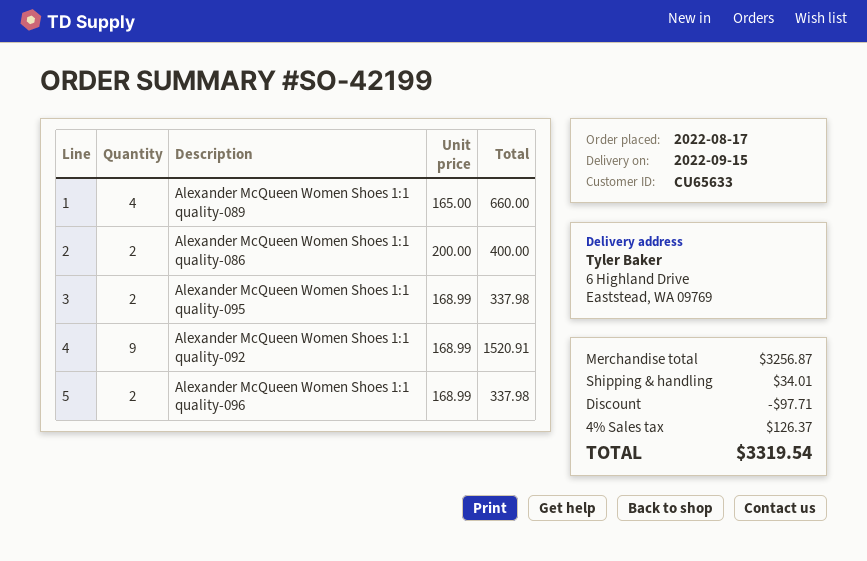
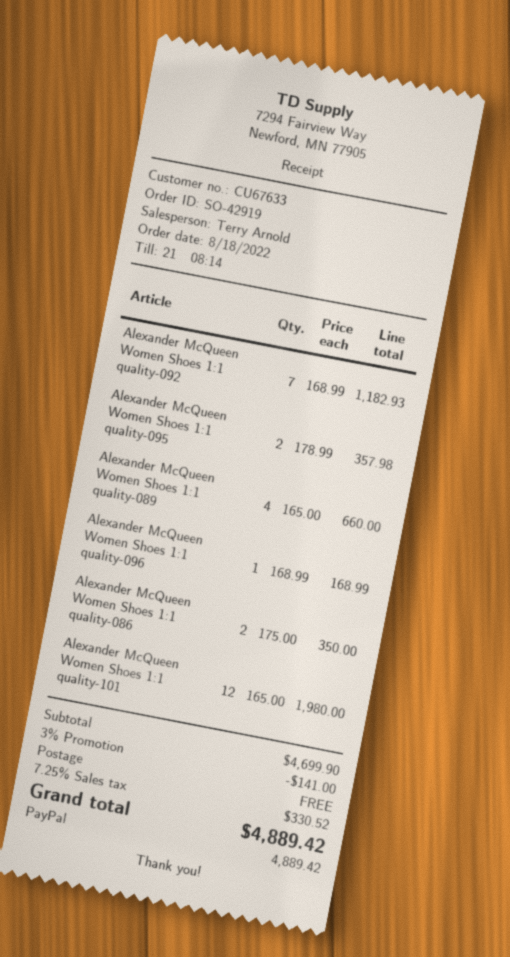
order number: SO-42199 -> SO-42919
order date: 2022-08-17 -> 2022-08-18
customer number: CU65633 -> CU67633
Alexander McQueen Women Shoes 1:1 quality-086: 2 x 200.00 = 400.00 -> 2 x 175.00 = 350.00
Alexander McQueen Women Shoes 1:1 quality-095: 2 x 168.99 = 337.98 -> 2 x 178.99 = 357.98
Alexander McQueen Women Shoes 1:1 quality-092: 9 x 168.99 = 1520.91 -> 7 x 168.99 = 1182.93
Alexander McQueen Women Shoes 1:1 quality-096: 2 x 168.99 = 337.98 -> 1 x 168.99 = 168.99
Alexander McQueen Women Shoes 1:1 quality-101: none -> 12 x 165.00 = 1980.00
subtotal: 3256.87 -> 4699.90
discount: 97.71 -> 141.00
shipping: 34.01 -> 0.00
tax: 4% = 126.37 -> 7.25% = 330.52
total: 3319.54 -> 4889.42

